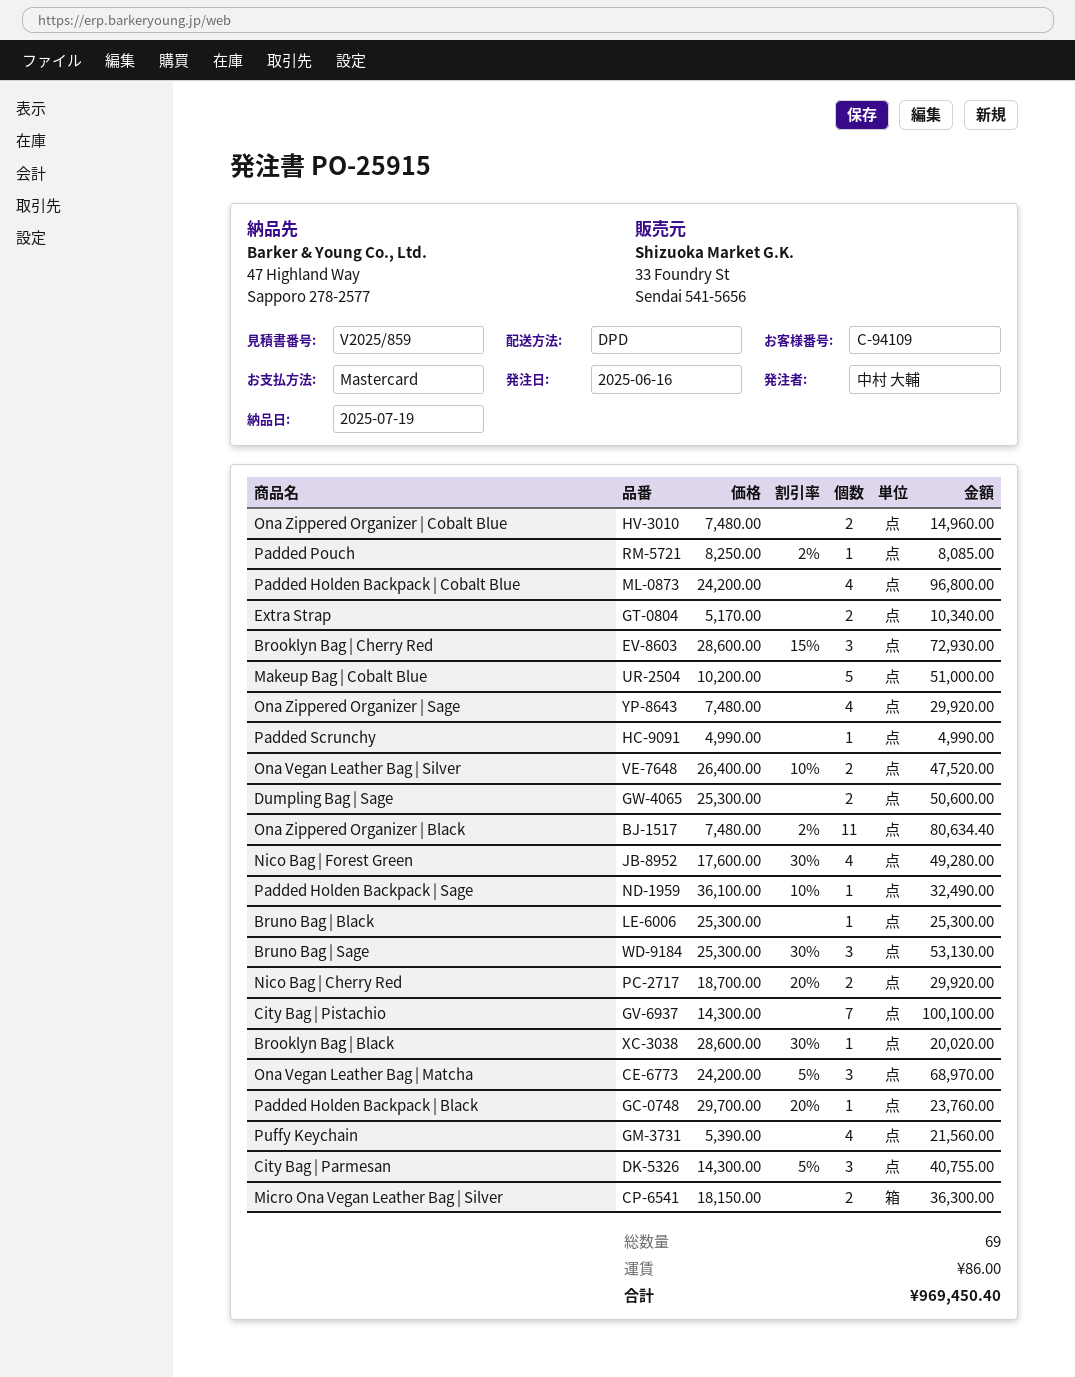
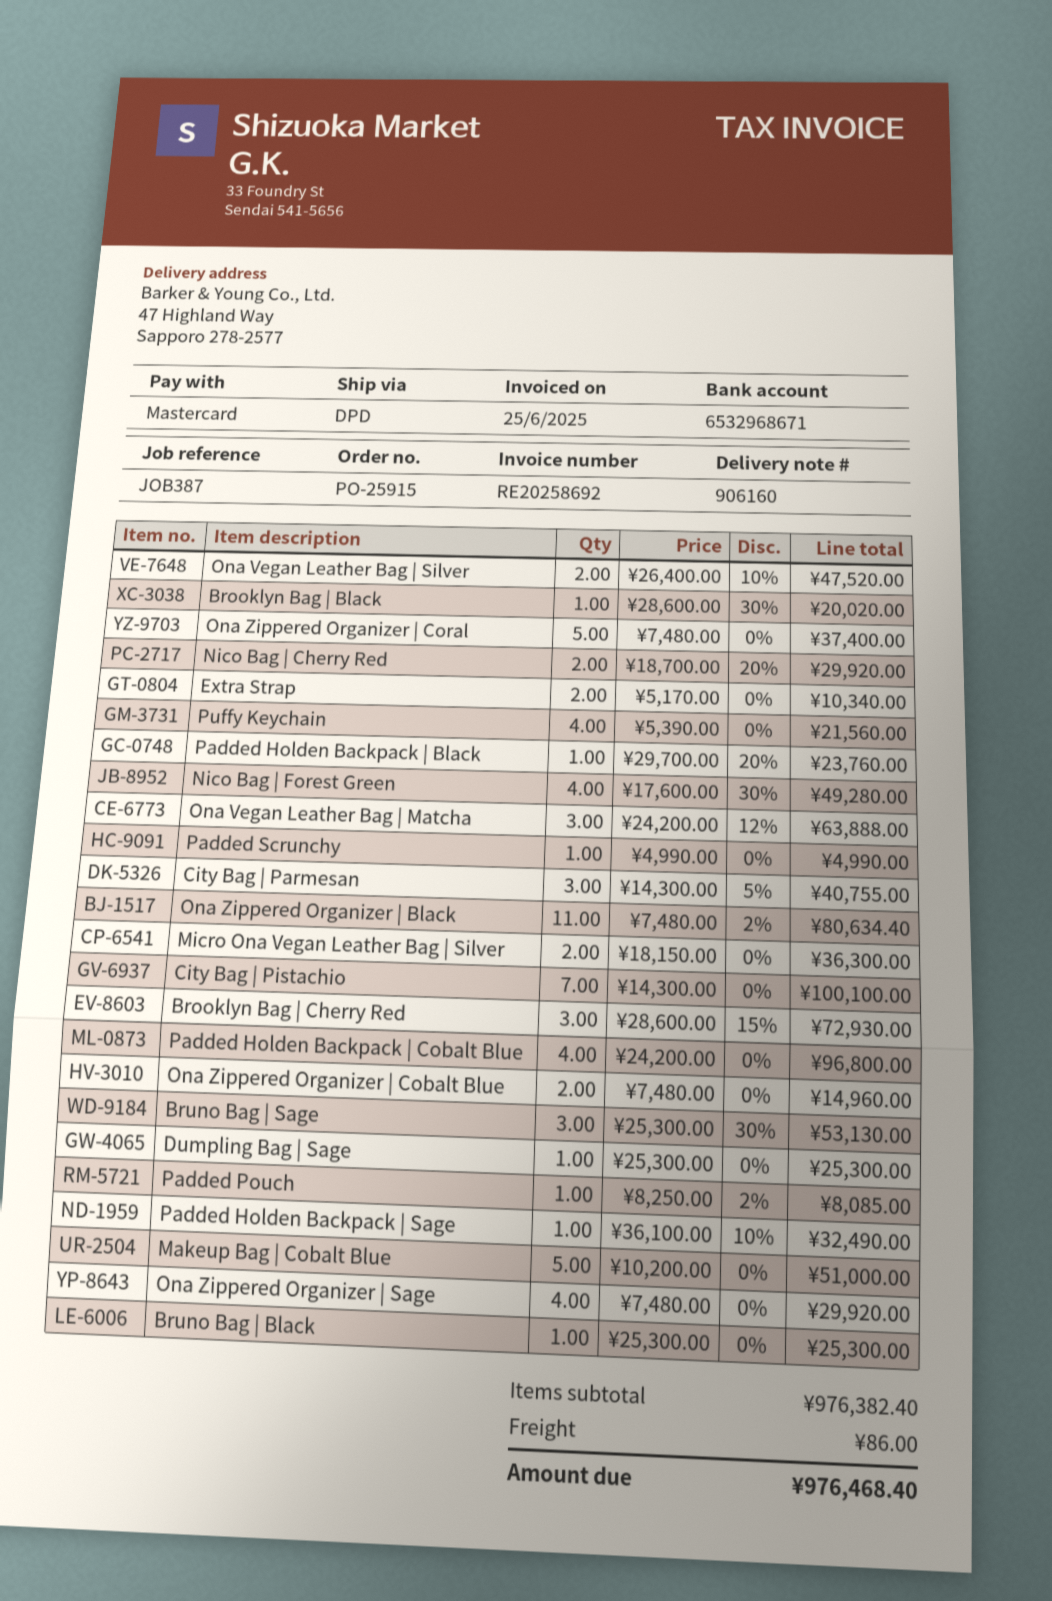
Dumpling Bag | Sage: 2 x 25300.00 = 50600.00 -> 1 x 25300.00 = 25300.00
Ona Vegan Leather Bag | Matcha: 3 x 24200.00 - 5% = 68970.00 -> 3 x 24200.00 - 12% = 63888.00
Ona Zippered Organizer | Coral: none -> 5 x 7480.00 = 37400.00
total: 969450.40 -> 976468.40

